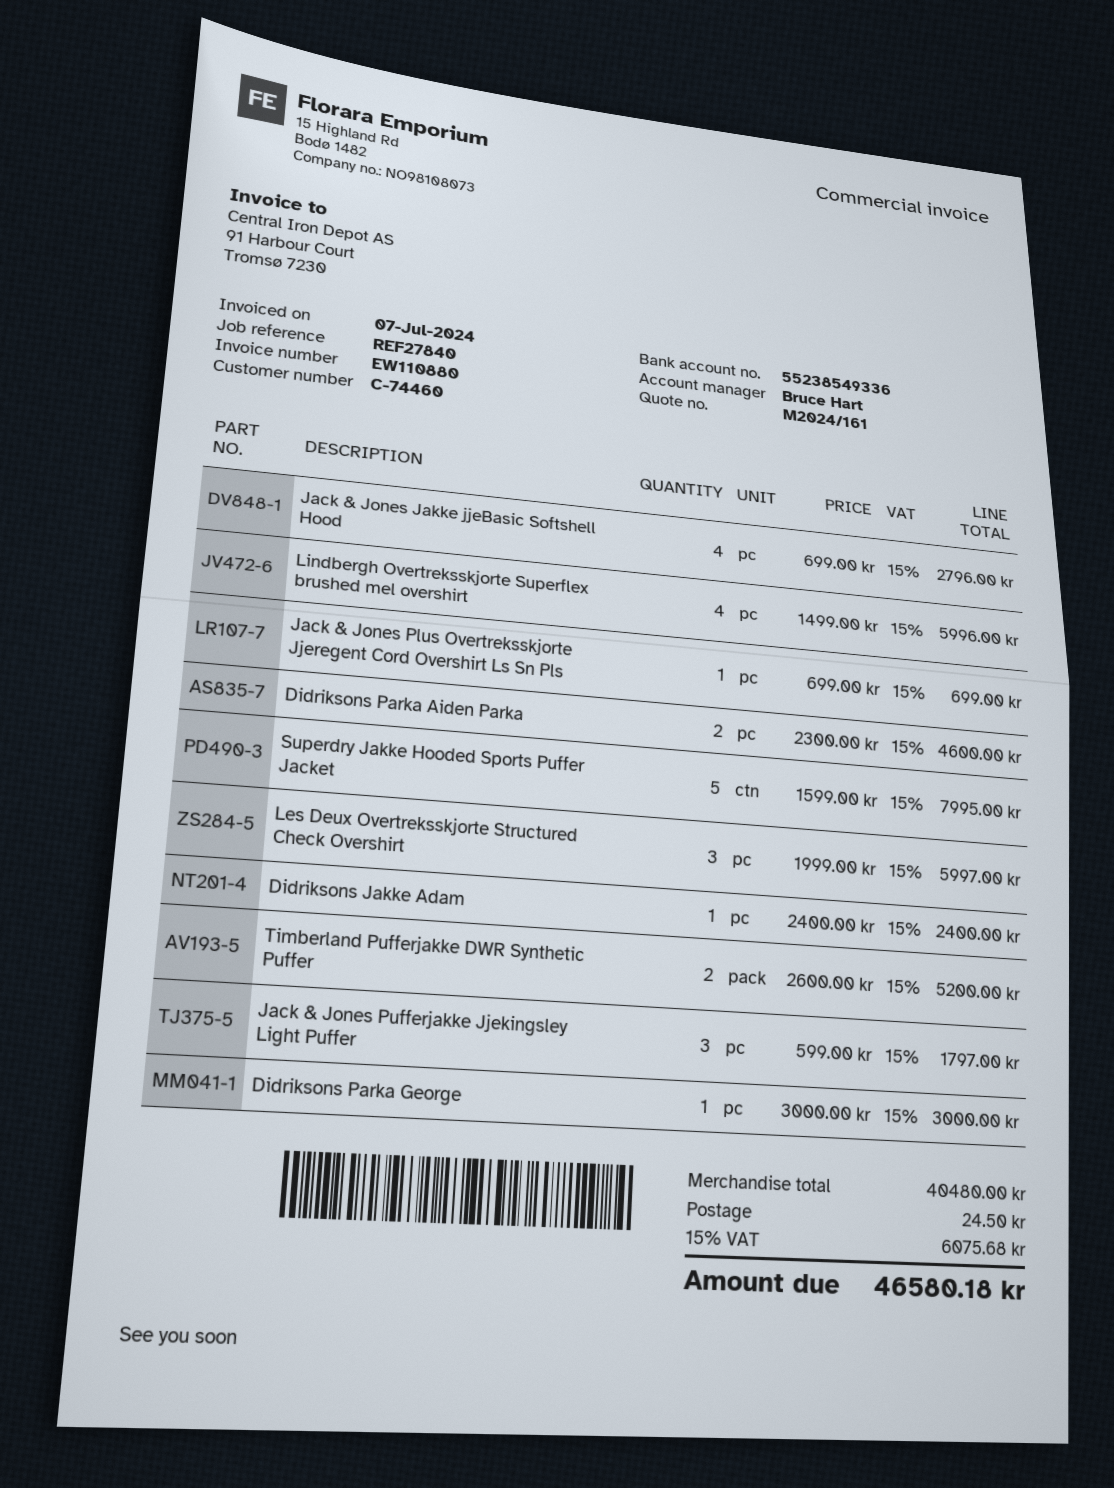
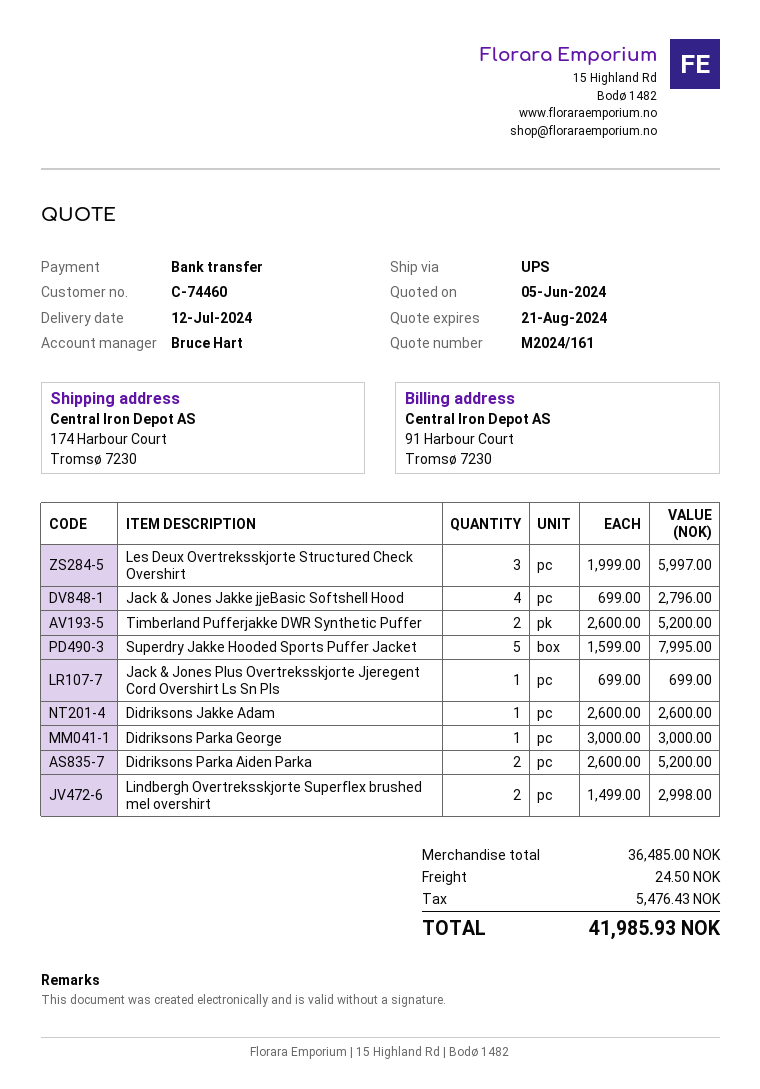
Lindbergh Overtreksskjorte Superflex brushed mel overshirt: 4 x 1499.00 = 5996.00 -> 2 x 1499.00 = 2998.00
Didriksons Parka Aiden Parka: 2 x 2300.00 = 4600.00 -> 2 x 2600.00 = 5200.00
Didriksons Jakke Adam: 1 x 2400.00 = 2400.00 -> 1 x 2600.00 = 2600.00
Jack & Jones Pufferjakke Jjekingsley Light Puffer: 3 x 599.00 = 1797.00 -> none
subtotal: 40480.00 -> 36485.00
tax: 6075.68 -> 5476.43
total: 46580.18 -> 41985.93

